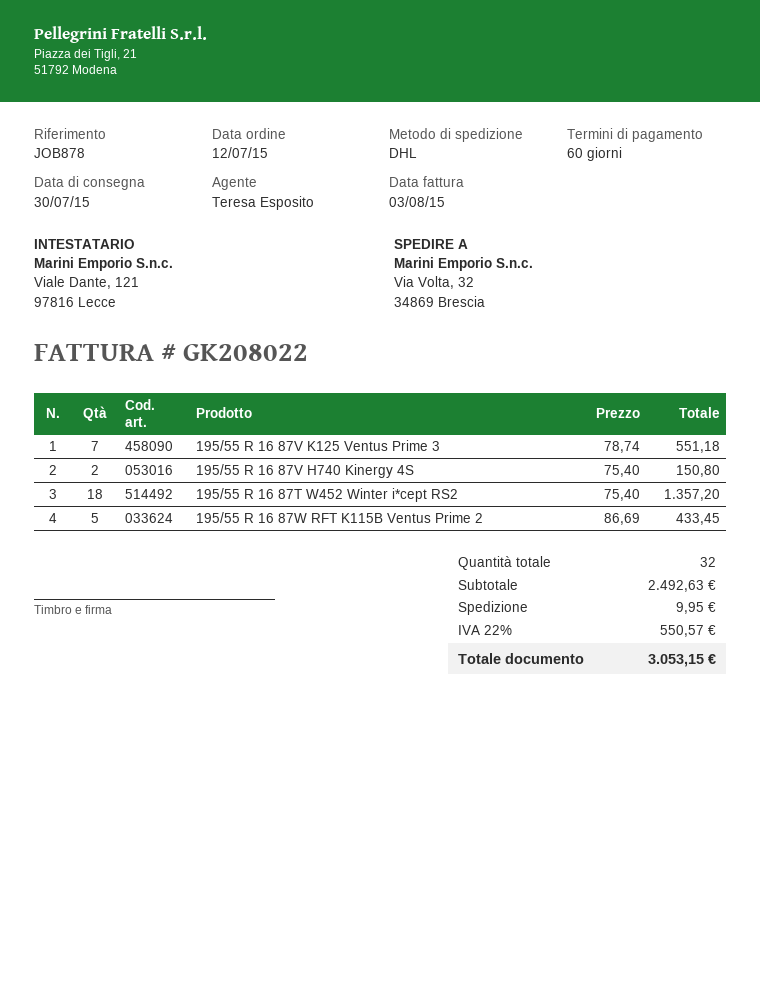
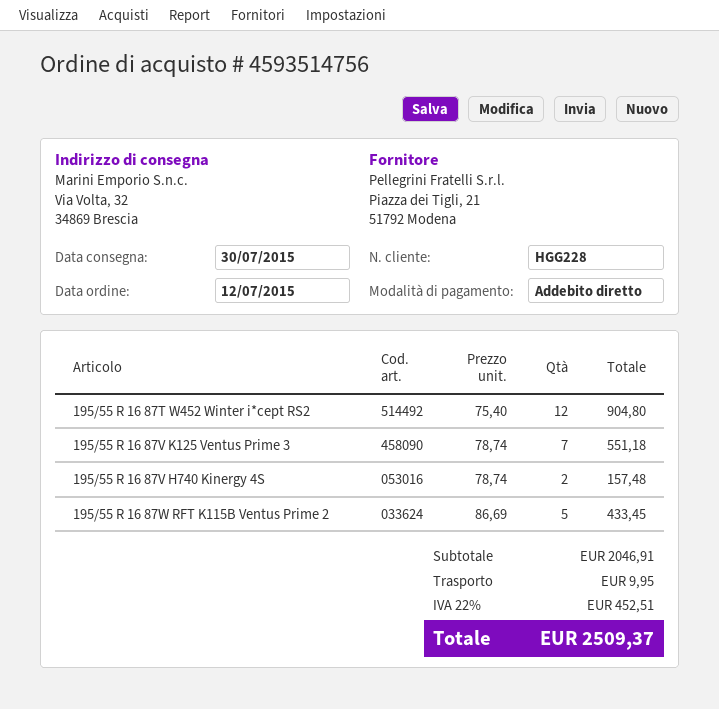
195/55 R 16 87V H740 Kinergy 4S: 2 x 75.40 = 150.80 -> 2 x 78.74 = 157.48
195/55 R 16 87T W452 Winter i*cept RS2: 18 x 75.40 = 1357.20 -> 12 x 75.40 = 904.80
subtotal: 2492.63 -> 2046.91
tax: 22% = 550.57 -> 22% = 452.51
total: 3053.15 -> 2509.37

